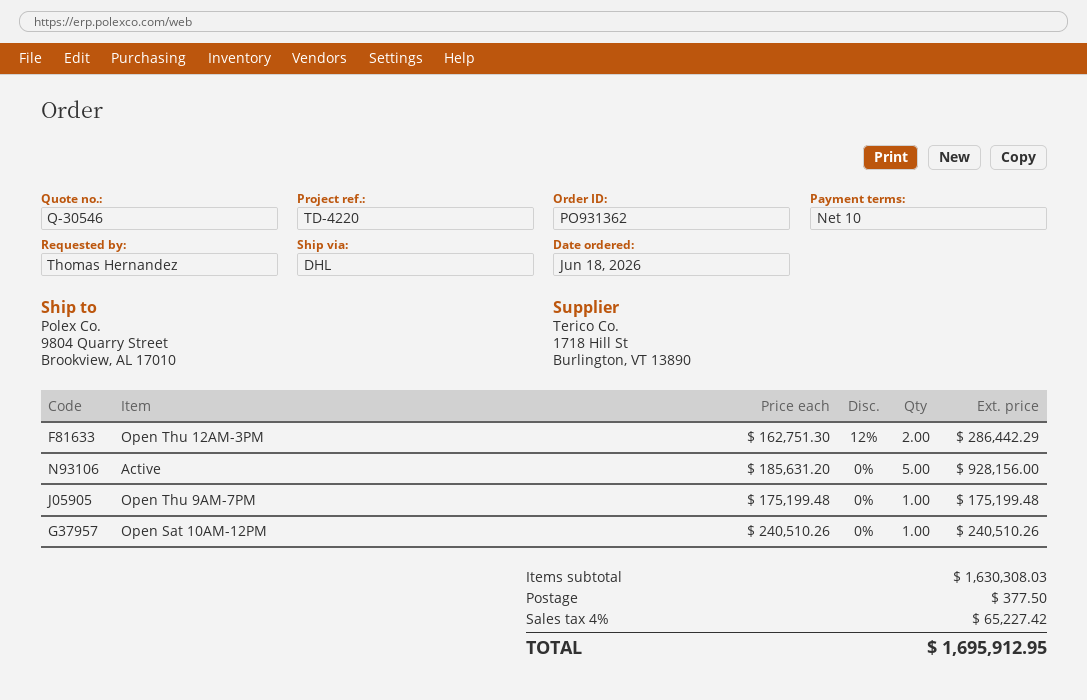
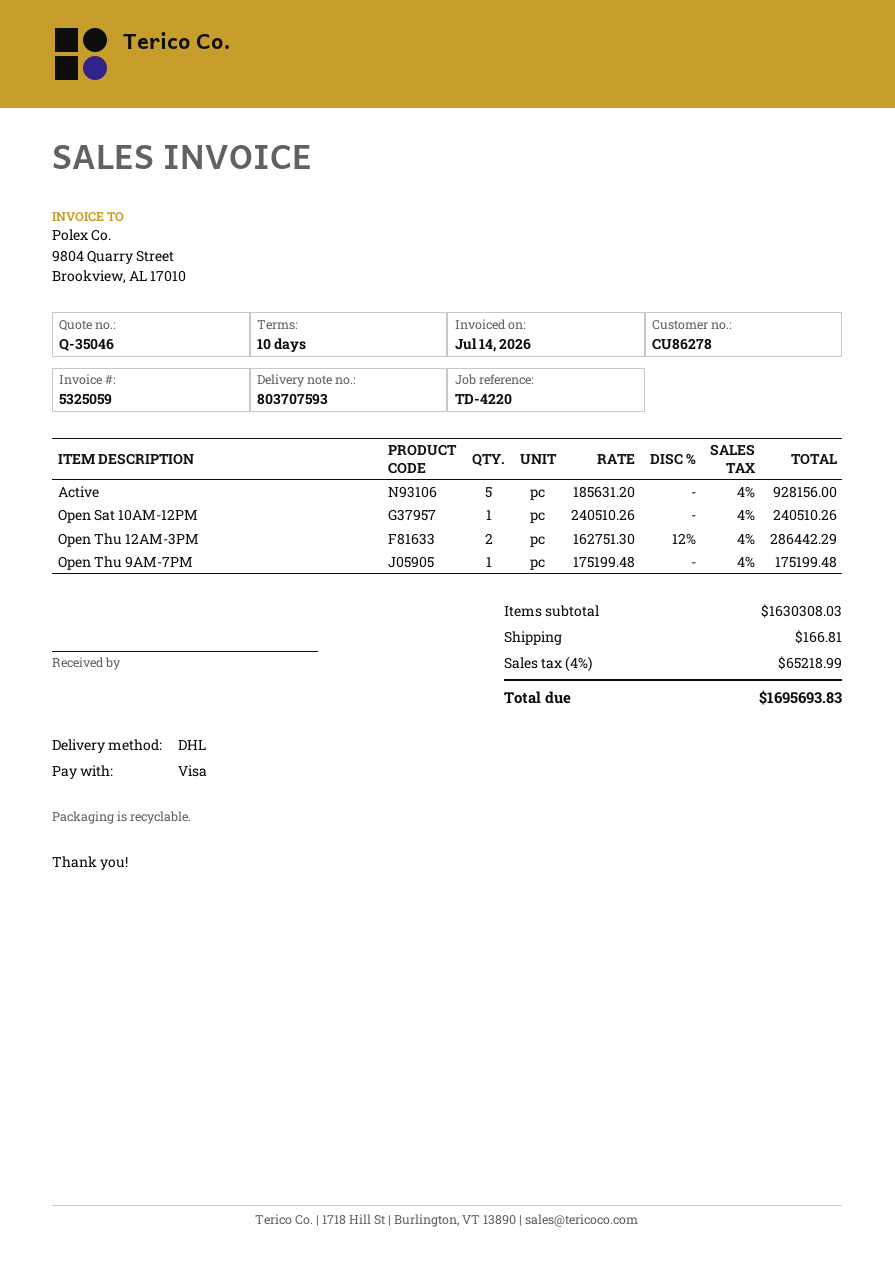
quote number: Q-30546 -> Q-35046
shipping: 377.50 -> 166.81
tax: 4% = 65227.42 -> 4% = 65218.99
total: 1695912.95 -> 1695693.83

